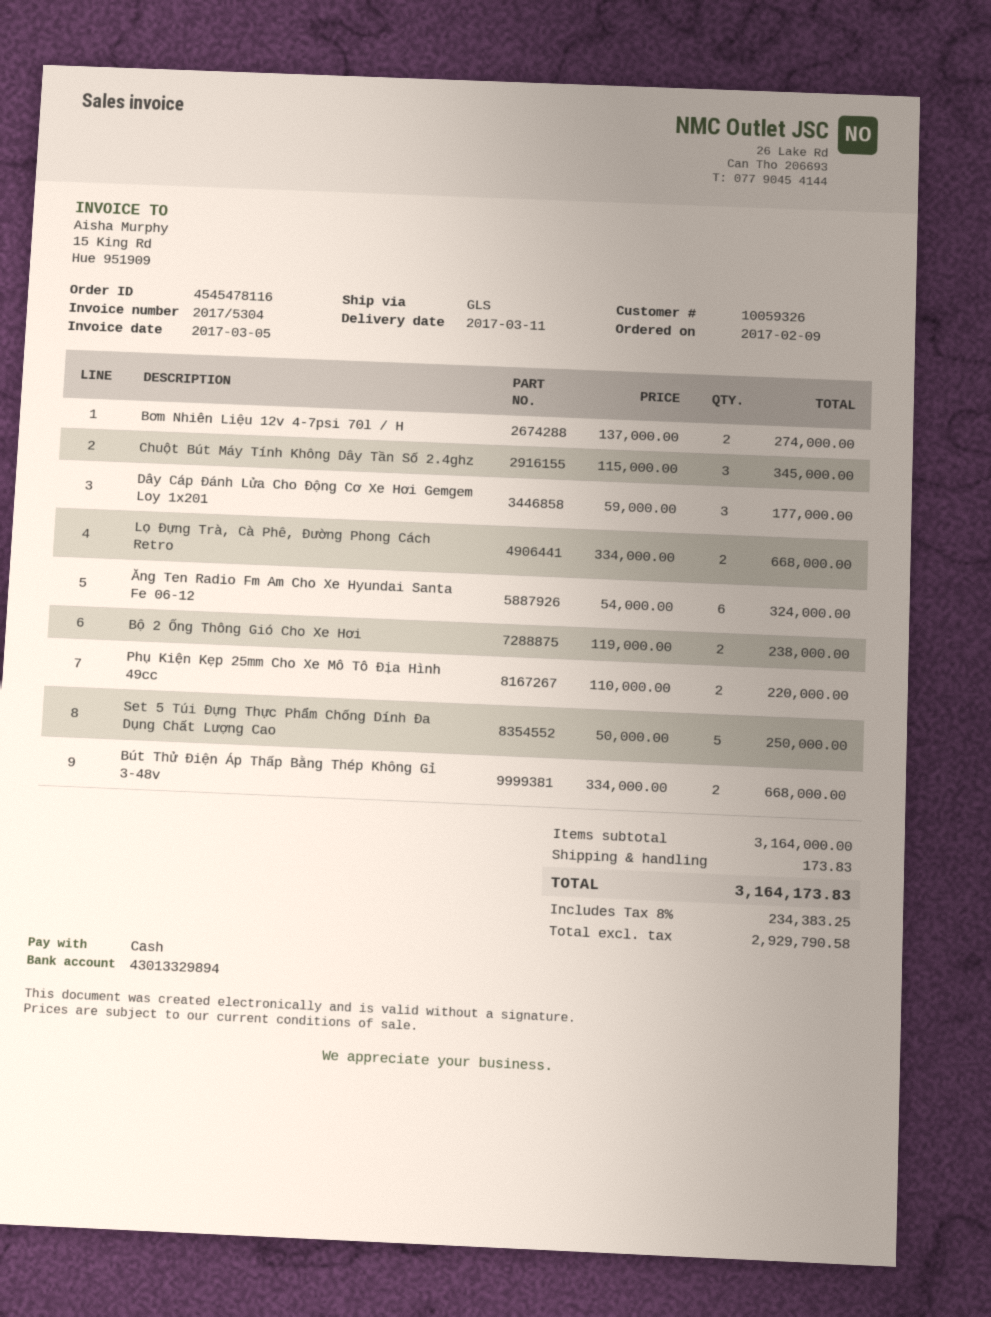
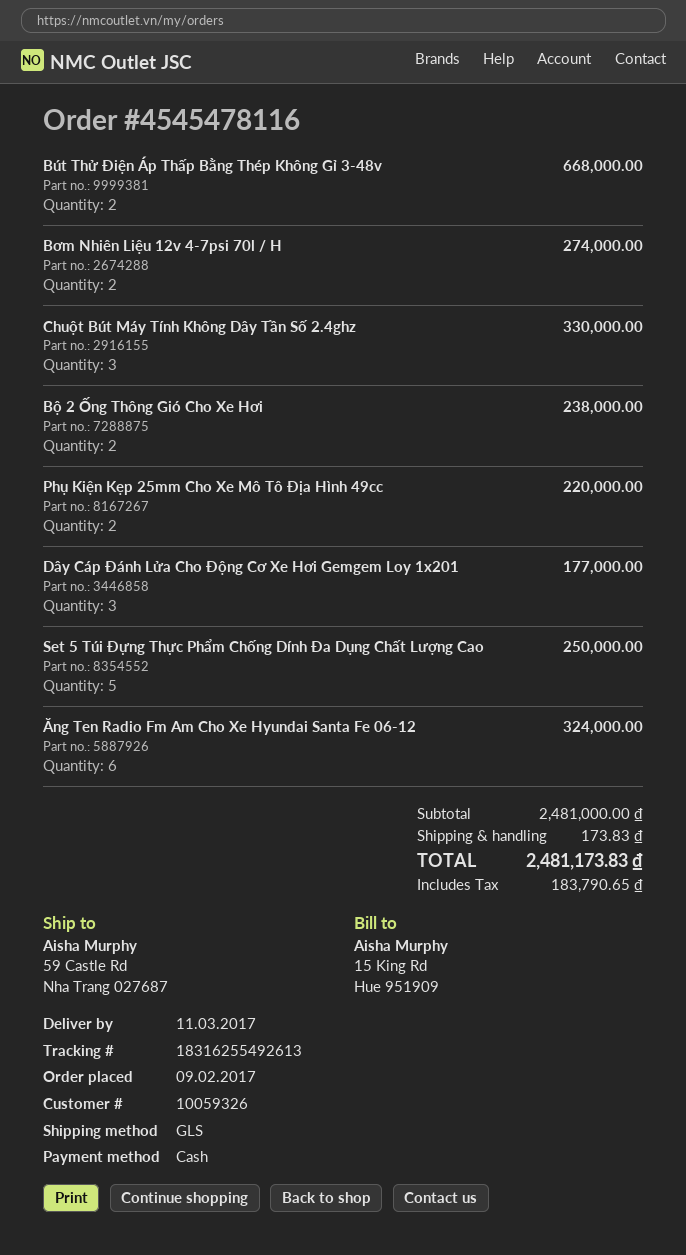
Chuột Bút Máy Tính Không Dây Tần Số 2.4ghz: 3 for 345000.00 -> 3 for 330000.00
Lọ Đựng Trà, Cà Phê, Đường Phong Cách Retro: 2 for 668000.00 -> none
subtotal: 3164000.00 -> 2481000.00
tax: 234383.25 -> 183790.65
total: 3164173.83 -> 2481173.83

